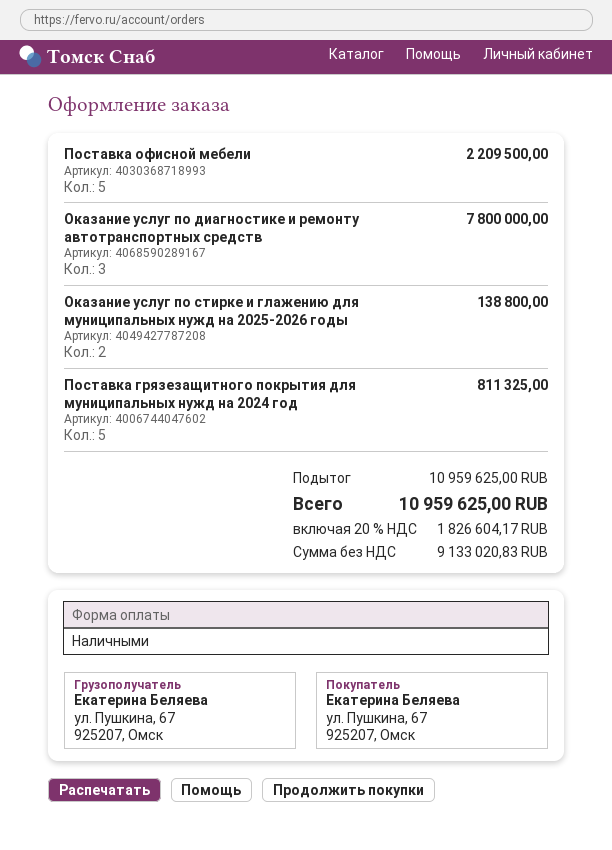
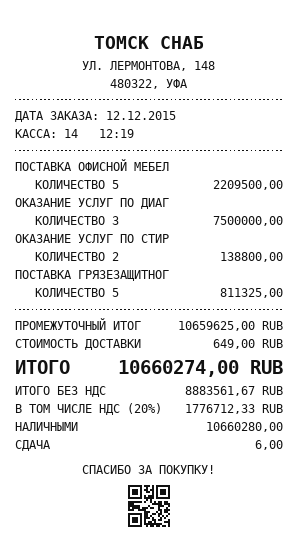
Оказание услуг по диагностике и ремонту автотранспортных средств: 3 for 7800000.00 -> 3 for 7500000.00
subtotal: 10959625.00 -> 10659625.00
shipping: none -> 649.00
net: 9133020.83 -> 8883561.67
tax: 20% = 1826604.17 -> 20% = 1776712.33
total: 10959625.00 -> 10660274.00

